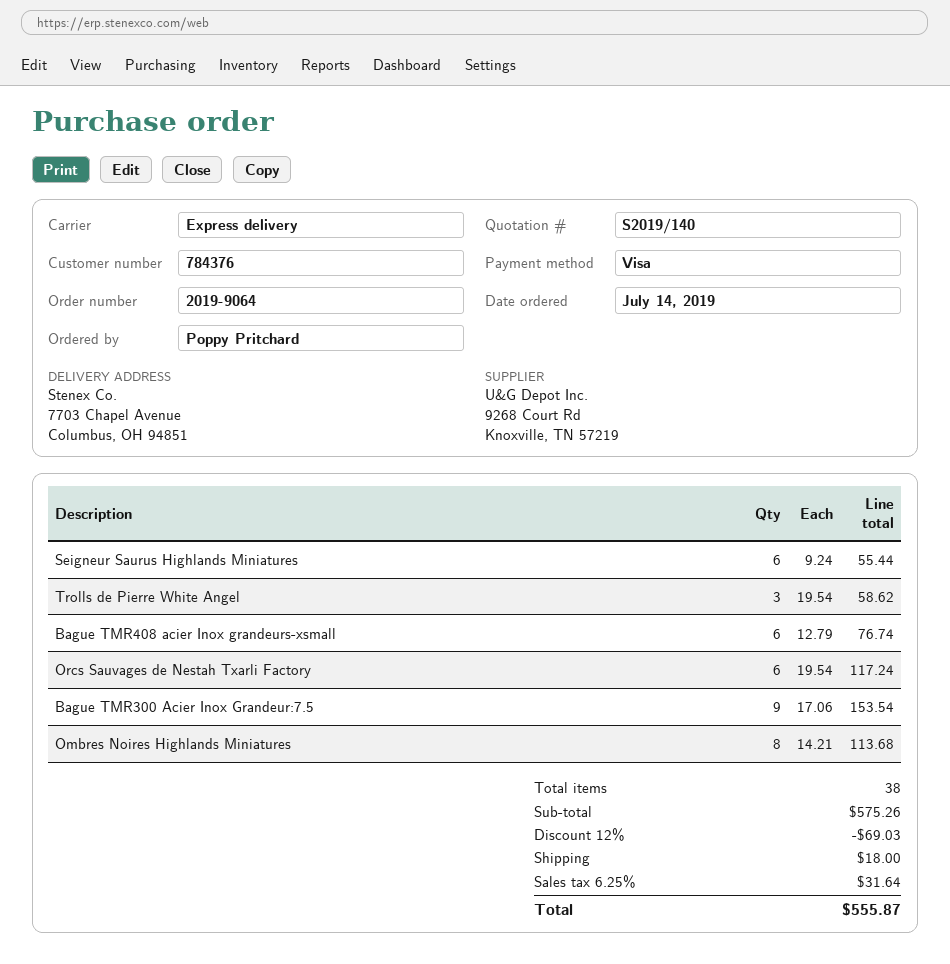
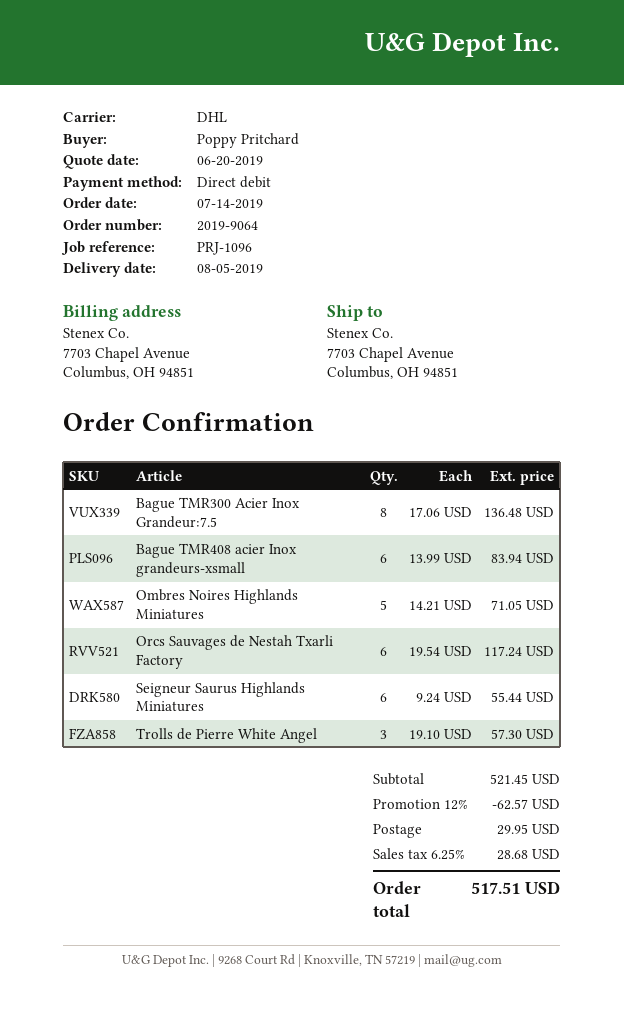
payment method: Visa -> direct debit
shipping method: express -> DHL
Trolls de Pierre White Angel: 3 x 19.54 = 58.62 -> 3 x 19.10 = 57.30
Bague TMR408 acier Inox grandeurs-xsmall: 6 x 12.79 = 76.74 -> 6 x 13.99 = 83.94
Bague TMR300 Acier Inox Grandeur:7.5: 9 x 17.06 = 153.54 -> 8 x 17.06 = 136.48
Ombres Noires Highlands Miniatures: 8 x 14.21 = 113.68 -> 5 x 14.21 = 71.05
subtotal: 575.26 -> 521.45
discount: 12% = 69.03 -> 12% = 62.57
shipping: 18.00 -> 29.95
tax: 6.25% = 31.64 -> 6.25% = 28.68
total: 555.87 -> 517.51

